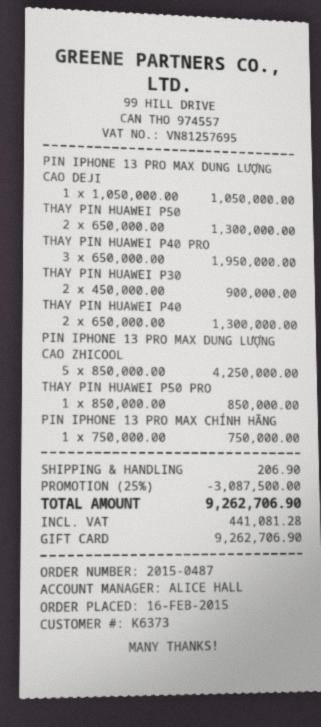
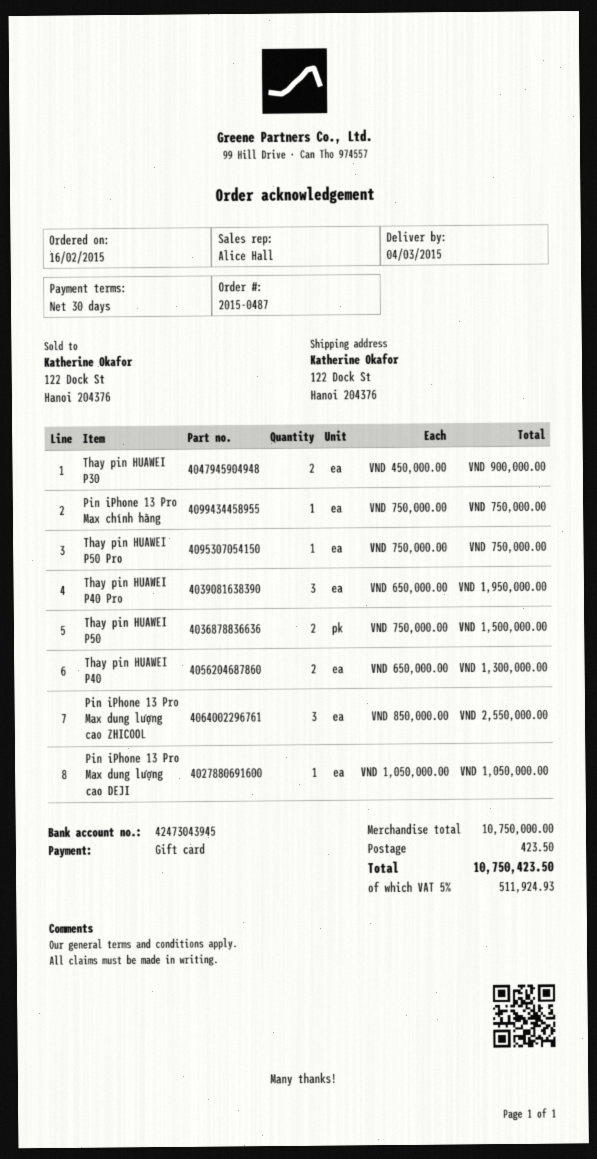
THAY PIN HUAWEI P50: 2 x 650000.00 = 1300000.00 -> 2 x 750000.00 = 1500000.00
PIN IPHONE 13 PRO MAX DUNG LƯỢNG CAO ZHICOOL: 5 x 850000.00 = 4250000.00 -> 3 x 850000.00 = 2550000.00
THAY PIN HUAWEI P50 PRO: 1 x 850000.00 = 850000.00 -> 1 x 750000.00 = 750000.00
discount: 25% = 3087500.00 -> none
shipping: 206.90 -> 423.50
tax: 441081.28 -> 511924.93
total: 9262706.90 -> 10750423.50

